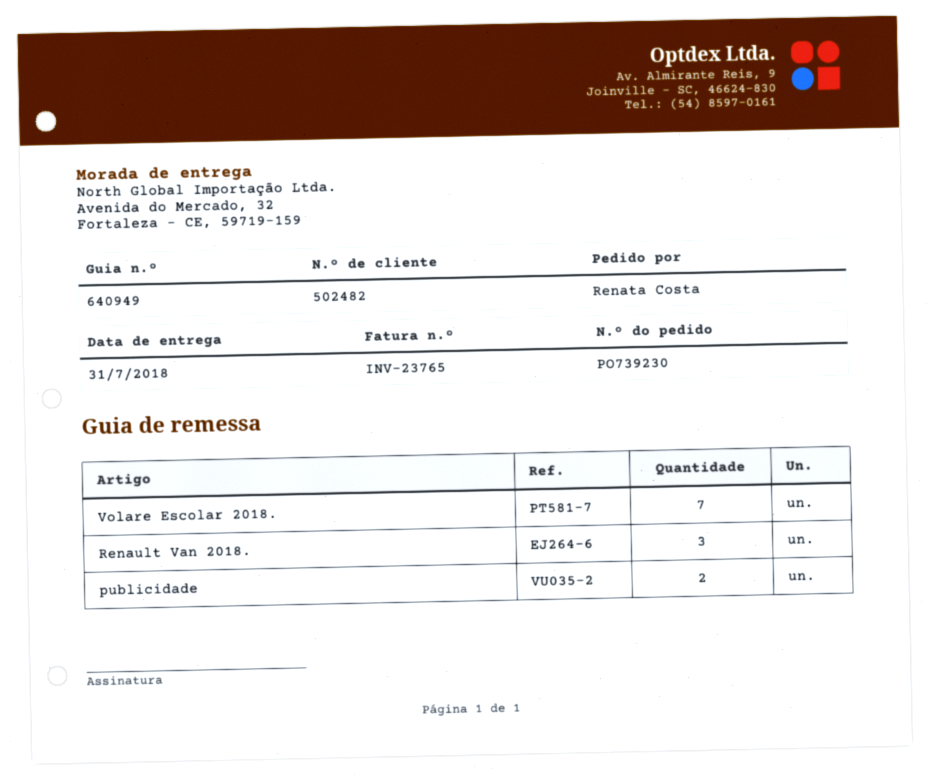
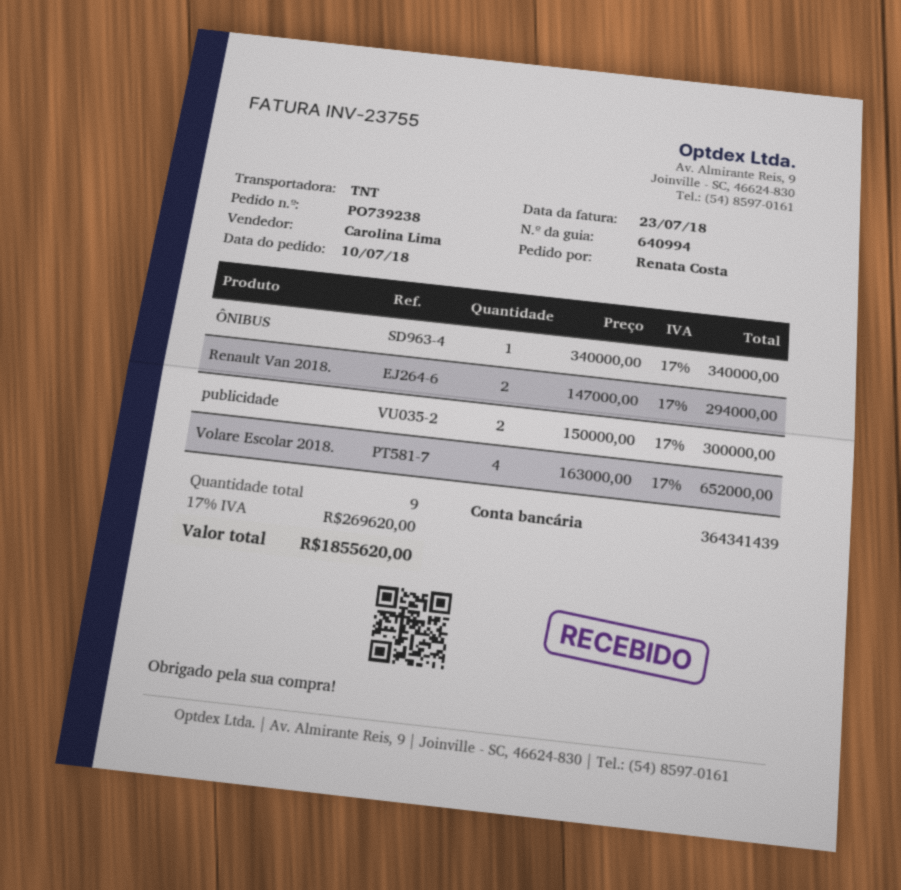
order number: PO739230 -> PO739238
delivery note number: 640949 -> 640994
invoice number: INV-23765 -> INV-23755
Volare Escolar 2018.: 7 -> 4
Renault Van 2018.: 3 -> 2
ÔNIBUS: none -> 1

